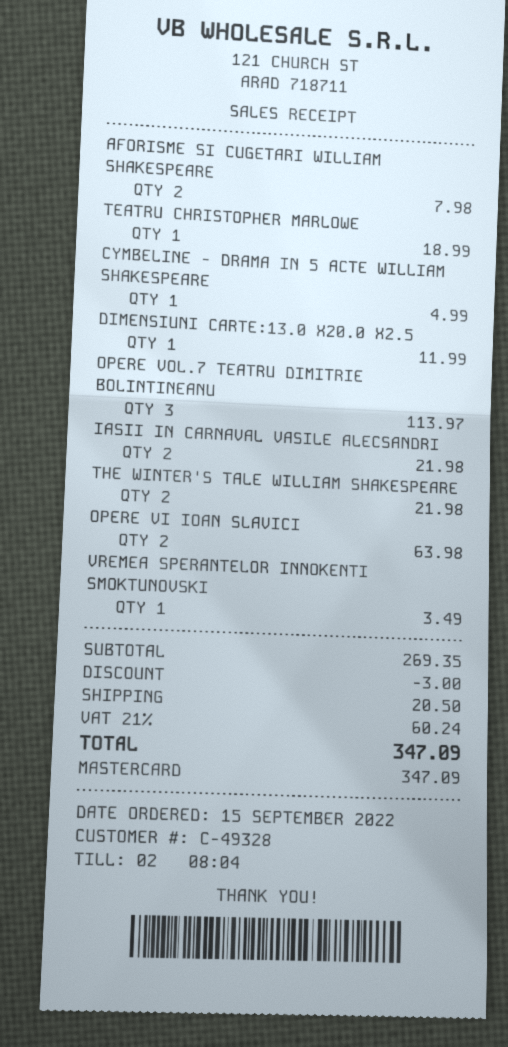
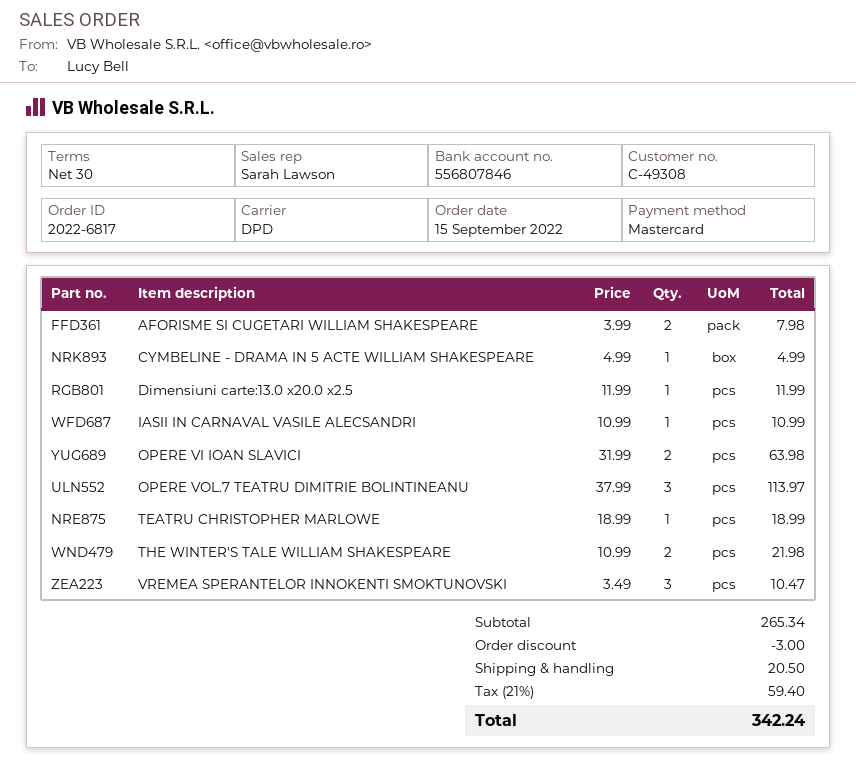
customer number: C-49328 -> C-49308
IASII IN CARNAVAL VASILE ALECSANDRI: 2 for 21.98 -> 1 for 10.99
VREMEA SPERANTELOR INNOKENTI SMOKTUNOVSKI: 1 for 3.49 -> 3 for 10.47
subtotal: 269.35 -> 265.34
tax: 21% = 60.24 -> 21% = 59.40
total: 347.09 -> 342.24

